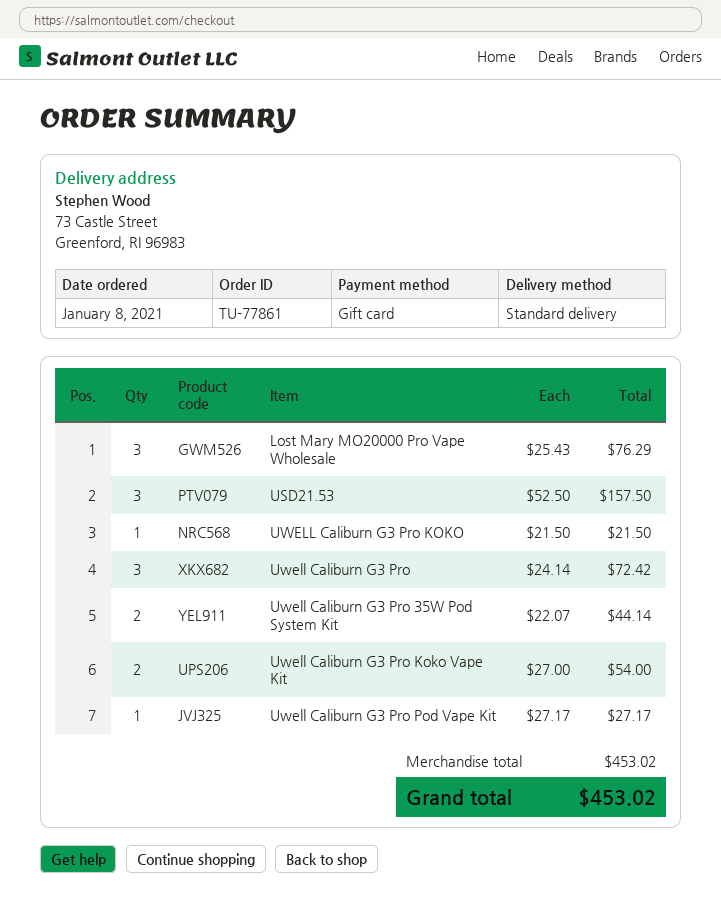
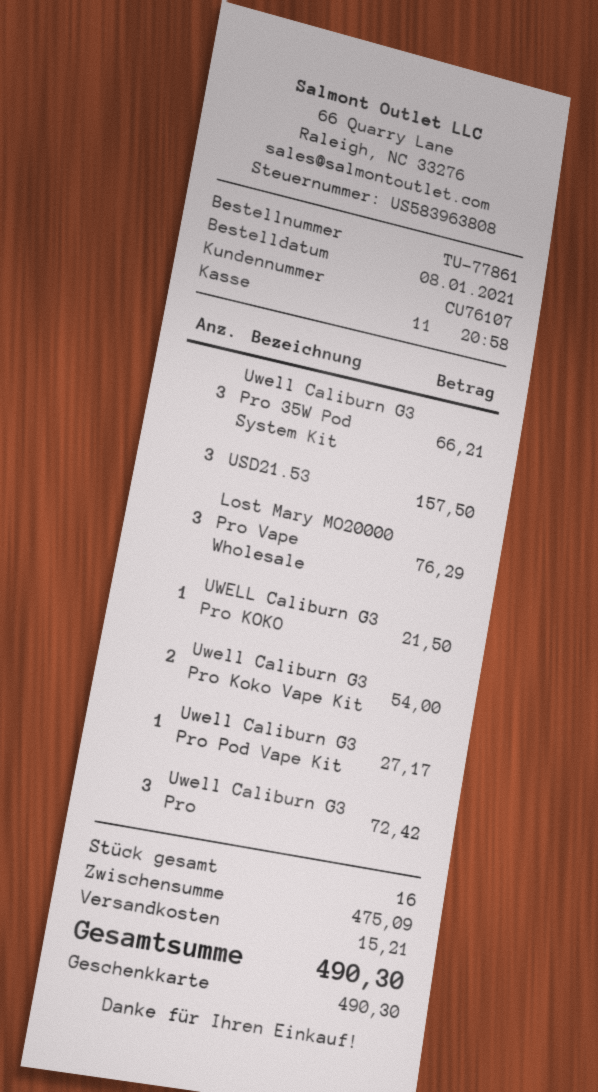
Uwell Caliburn G3 Pro 35W Pod System Kit: 2 for 44.14 -> 3 for 66.21
subtotal: 453.02 -> 475.09
shipping: none -> 15.21
total: 453.02 -> 490.30

